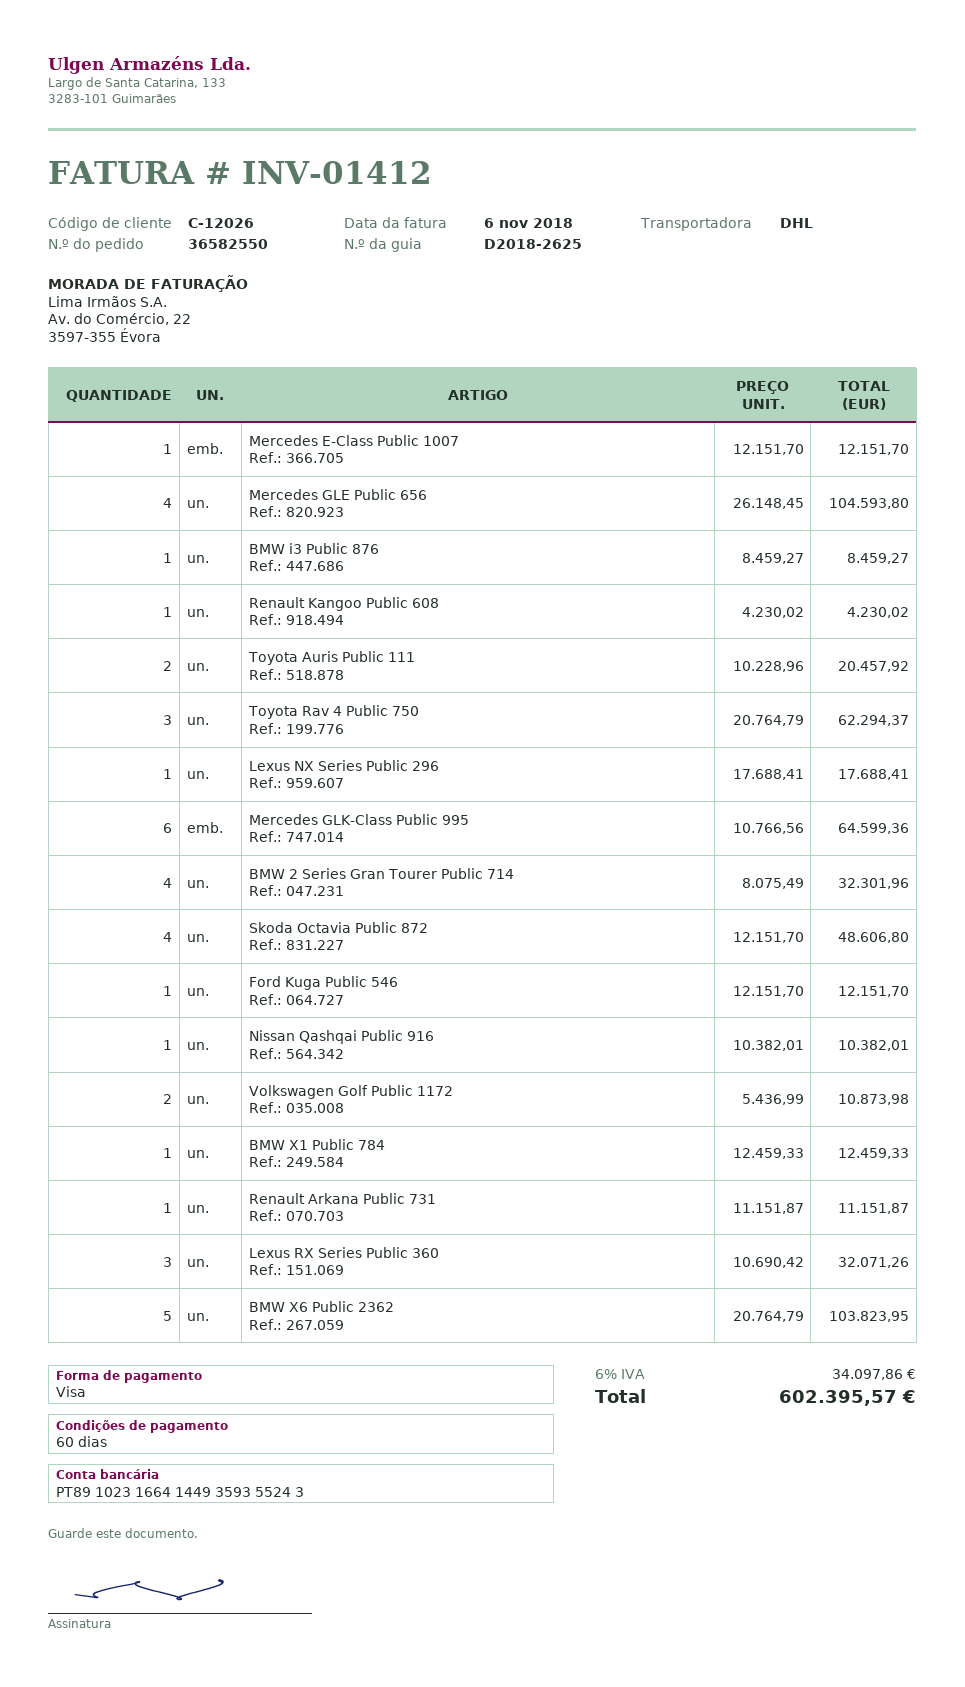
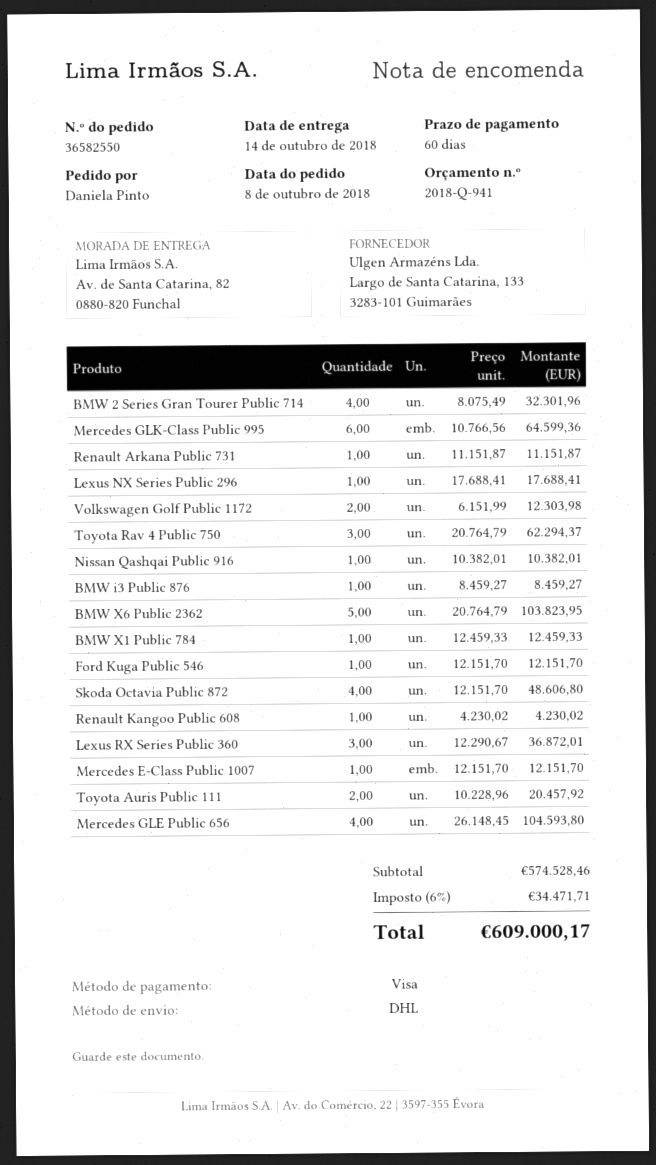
Volkswagen Golf Public 1172: 2 x 5436.99 = 10873.98 -> 2 x 6151.99 = 12303.98
Lexus RX Series Public 360: 3 x 10690.42 = 32071.26 -> 3 x 12290.67 = 36872.01
tax: 6% = 34097.86 -> 6% = 34471.71
total: 602395.57 -> 609000.17

